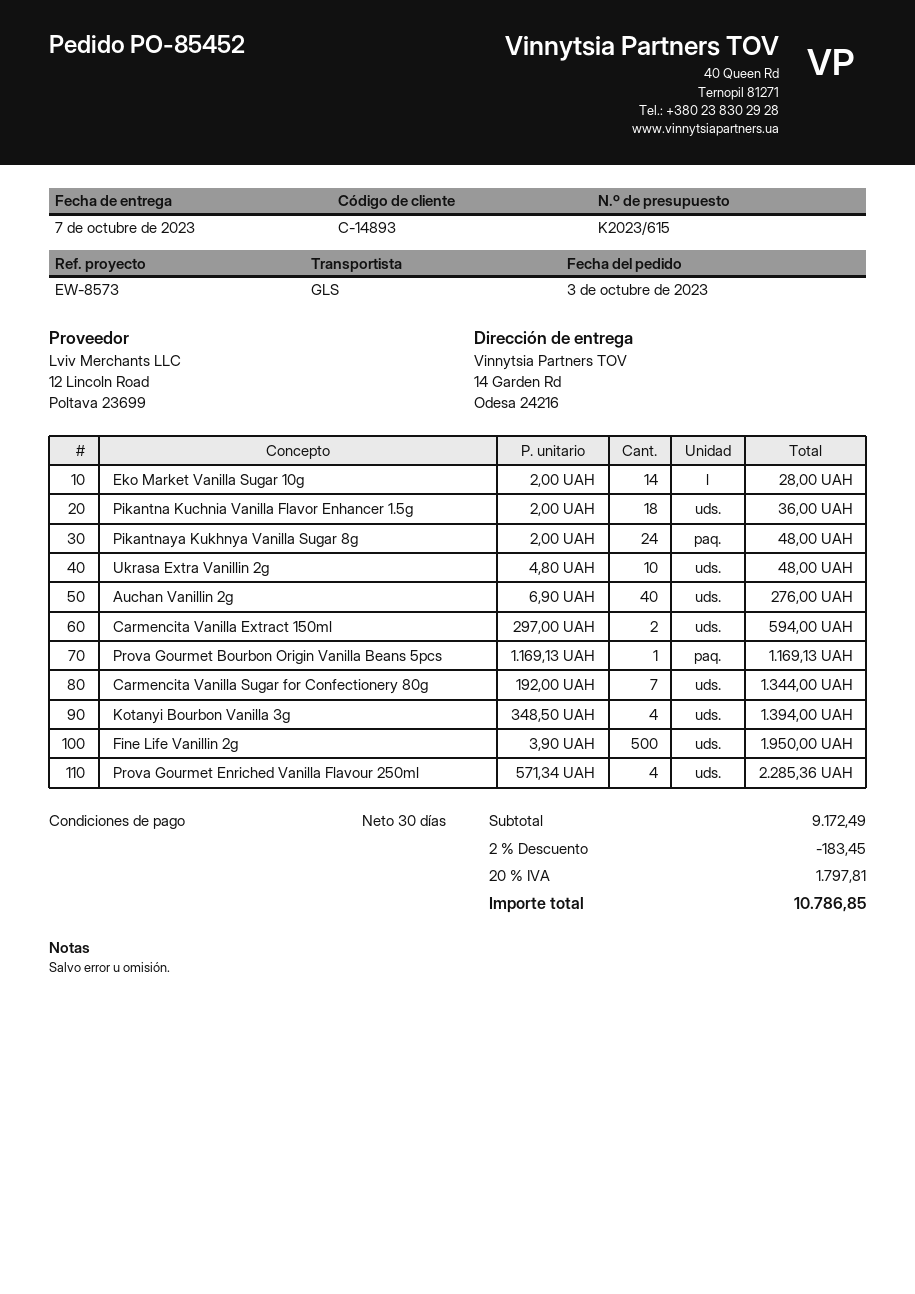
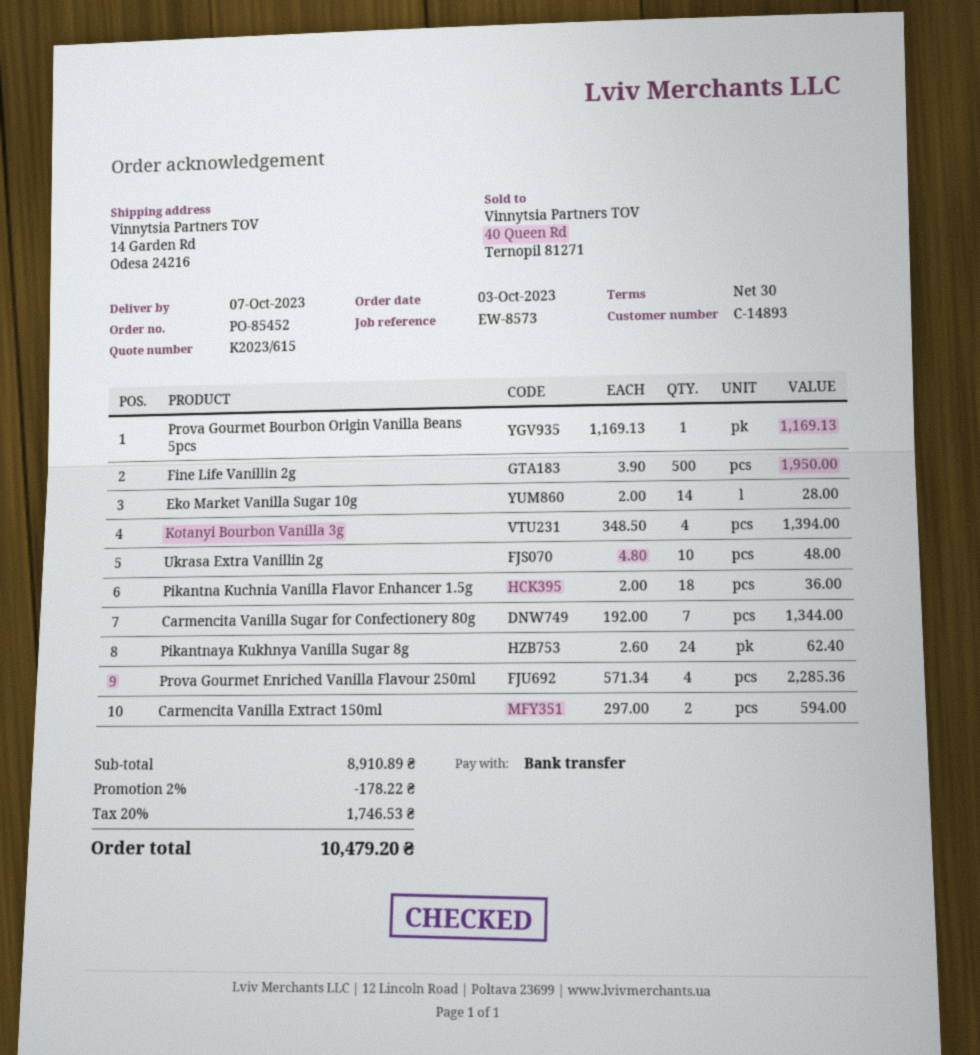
Pikantnaya Kukhnya Vanilla Sugar 8g: 24 x 2.00 = 48.00 -> 24 x 2.60 = 62.40
Auchan Vanillin 2g: 40 x 6.90 = 276.00 -> none
subtotal: 9172.49 -> 8910.89
discount: 2% = 183.45 -> 2% = 178.22
tax: 20% = 1797.81 -> 20% = 1746.53
total: 10786.85 -> 10479.20

